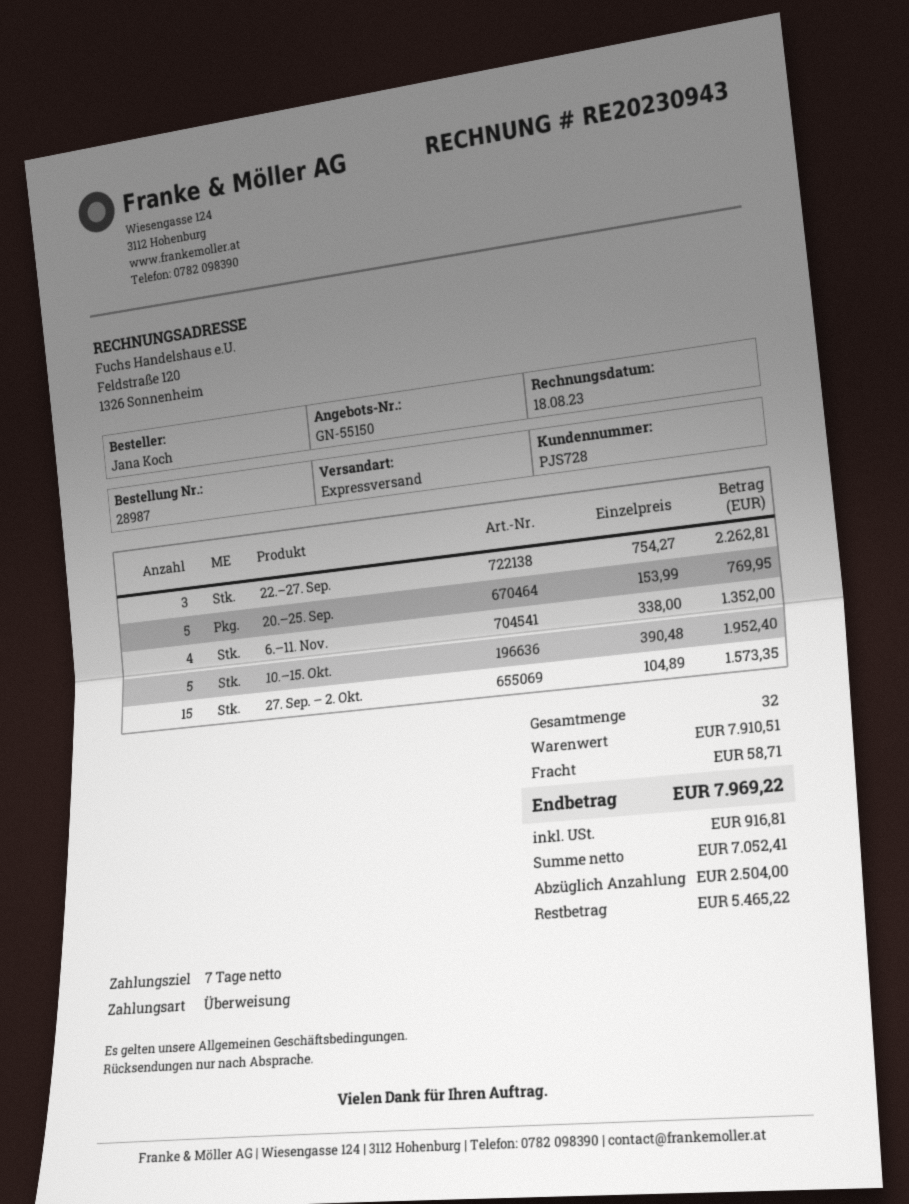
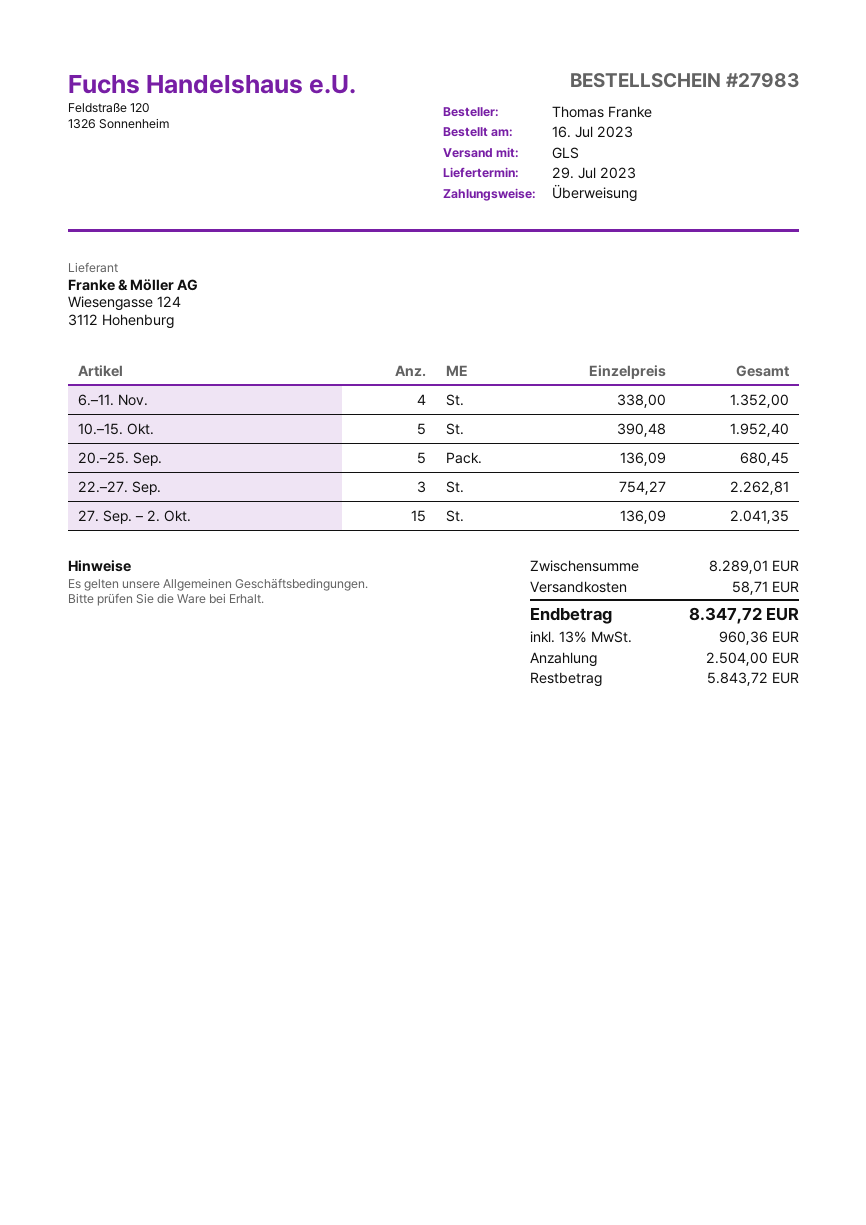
order number: 28987 -> 27983
ordered by: Jana Koch -> Thomas Franke
shipping method: express -> GLS
20.–25. Sep.: 5 x 153.99 = 769.95 -> 5 x 136.09 = 680.45
27. Sep. – 2. Okt.: 15 x 104.89 = 1573.35 -> 15 x 136.09 = 2041.35
subtotal: 7910.51 -> 8289.01
tax: 916.81 -> 960.36
total: 7969.22 -> 8347.72
balance: 5465.22 -> 5843.72

